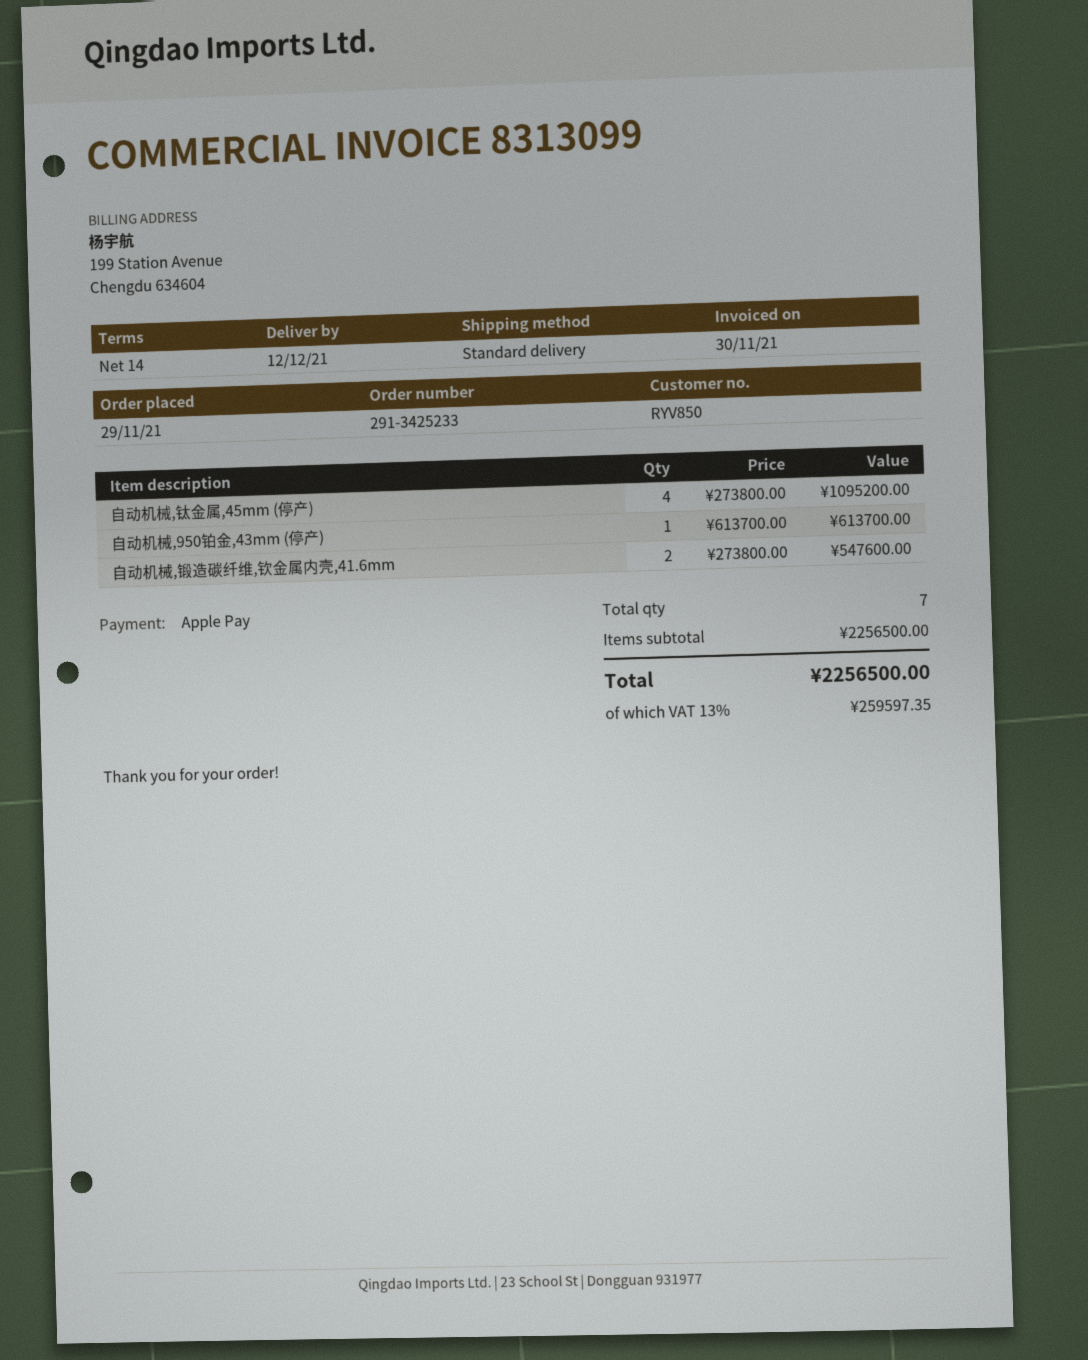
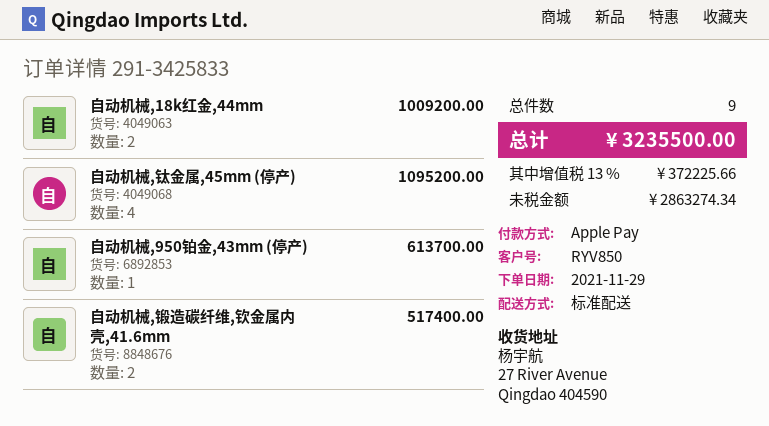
order number: 291-3425233 -> 291-3425833
自动机械,锻造碳纤维,钦金属内壳,41.6mm: 2 for 547600.00 -> 2 for 517400.00
自动机械,18k红金,44mm: none -> 2 for 1009200.00
total quantity: 7 -> 9
tax: 13% = 259597.35 -> 13% = 372225.66
total: 2256500.00 -> 3235500.00

